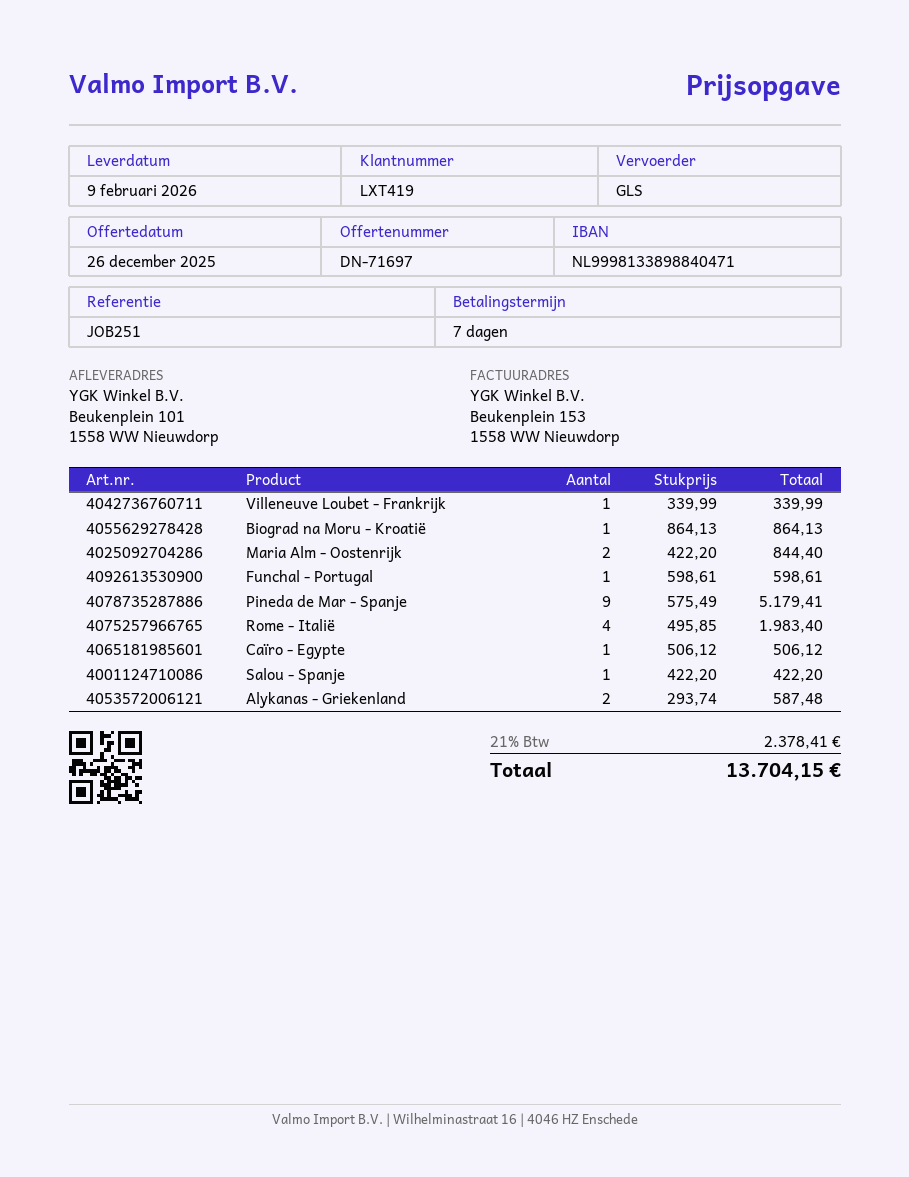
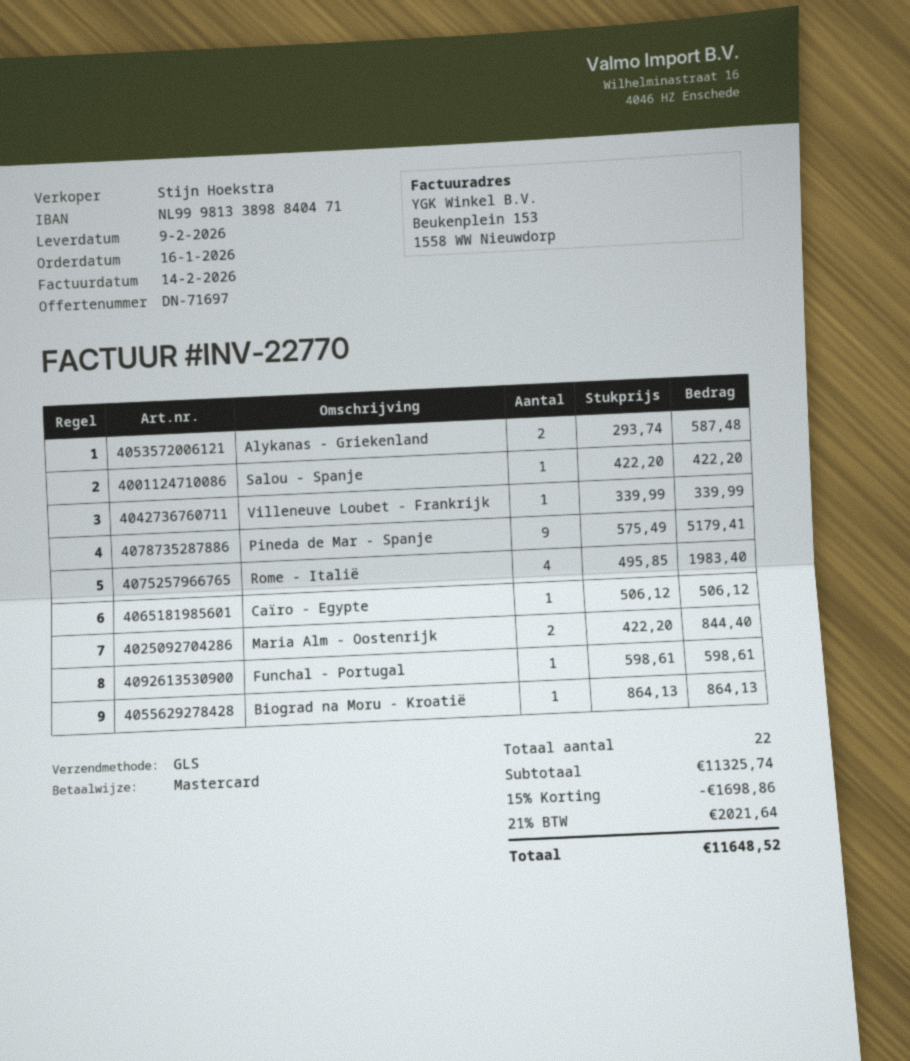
discount: none -> 15% = 1698.86
tax: 21% = 2378.41 -> 21% = 2021.64
total: 13704.15 -> 11648.52

